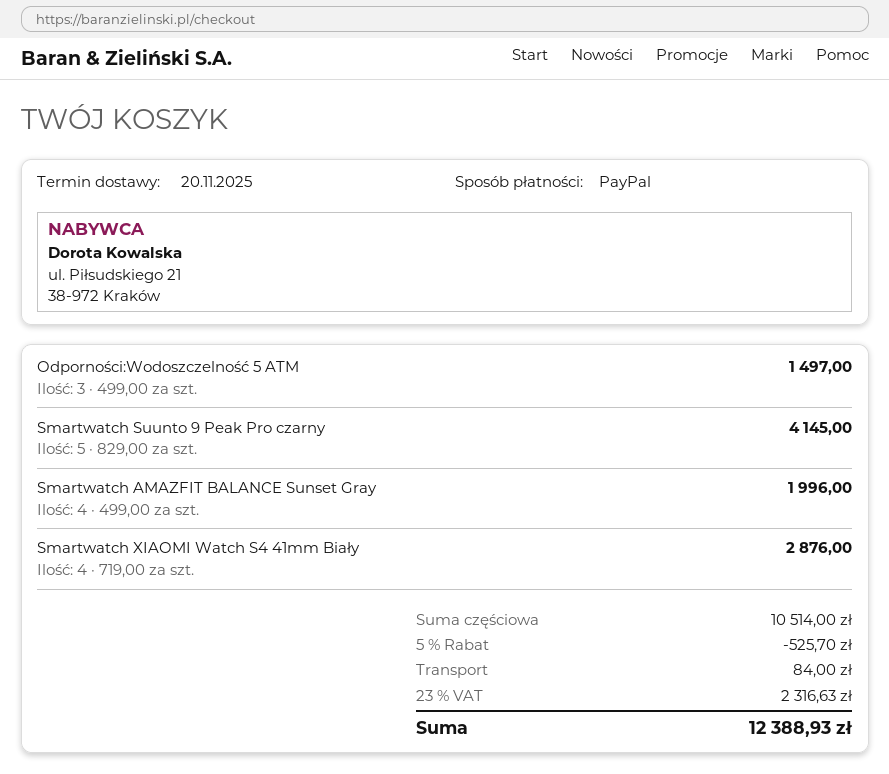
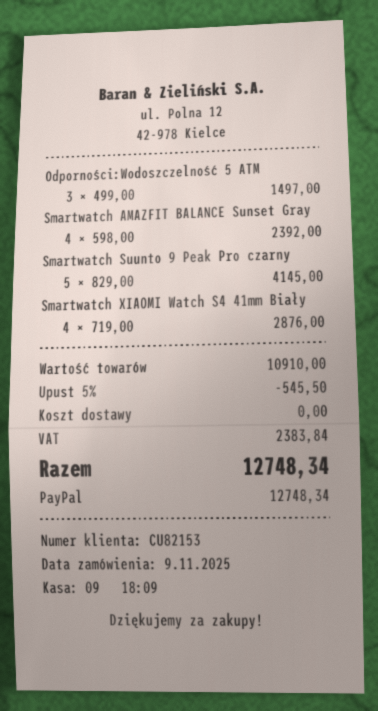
Smartwatch AMAZFIT BALANCE Sunset Gray: 4 x 499.00 = 1996.00 -> 4 x 598.00 = 2392.00
subtotal: 10514.00 -> 10910.00
discount: 5% = 525.70 -> 5% = 545.50
shipping: 84.00 -> 0.00
tax: 2316.63 -> 2383.84
total: 12388.93 -> 12748.34

